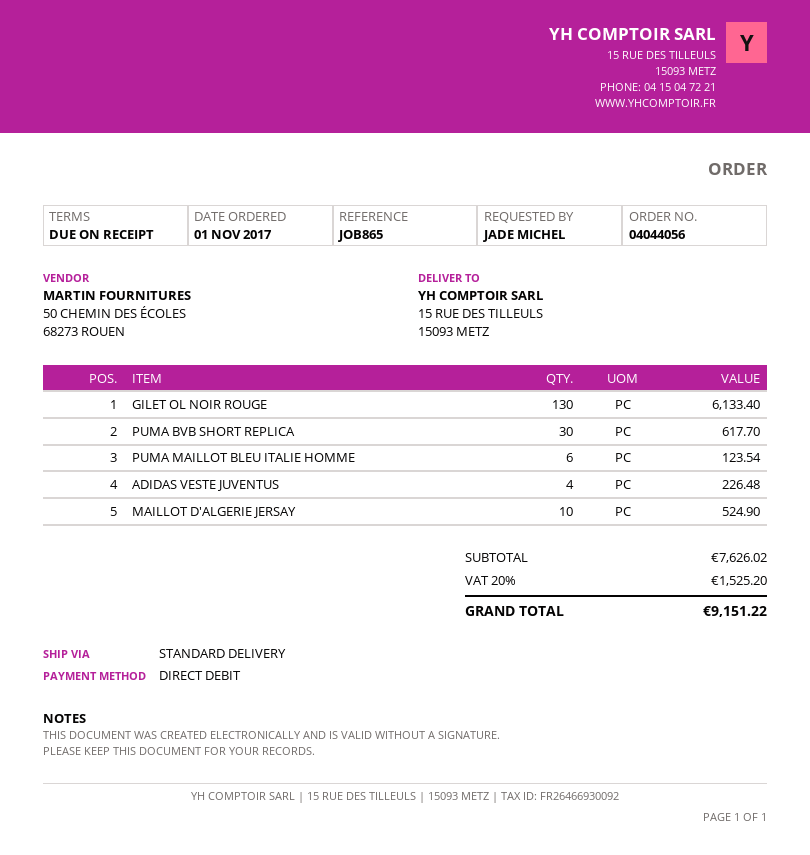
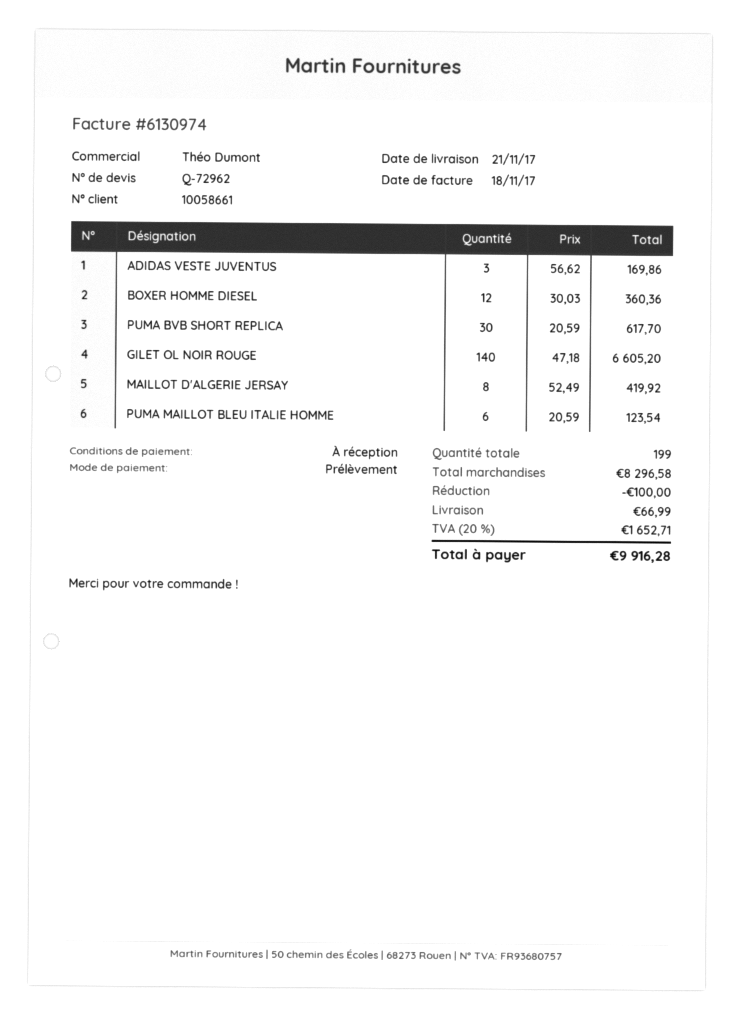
GILET OL NOIR ROUGE: 130 for 6133.40 -> 140 for 6605.20
ADIDAS VESTE JUVENTUS: 4 for 226.48 -> 3 for 169.86
MAILLOT D'ALGERIE JERSAY: 10 for 524.90 -> 8 for 419.92
BOXER HOMME DIESEL: none -> 12 for 360.36
subtotal: 7626.02 -> 8296.58
discount: none -> 100.00
shipping: none -> 66.99
tax: 20% = 1525.20 -> 20% = 1652.71
total: 9151.22 -> 9916.28

